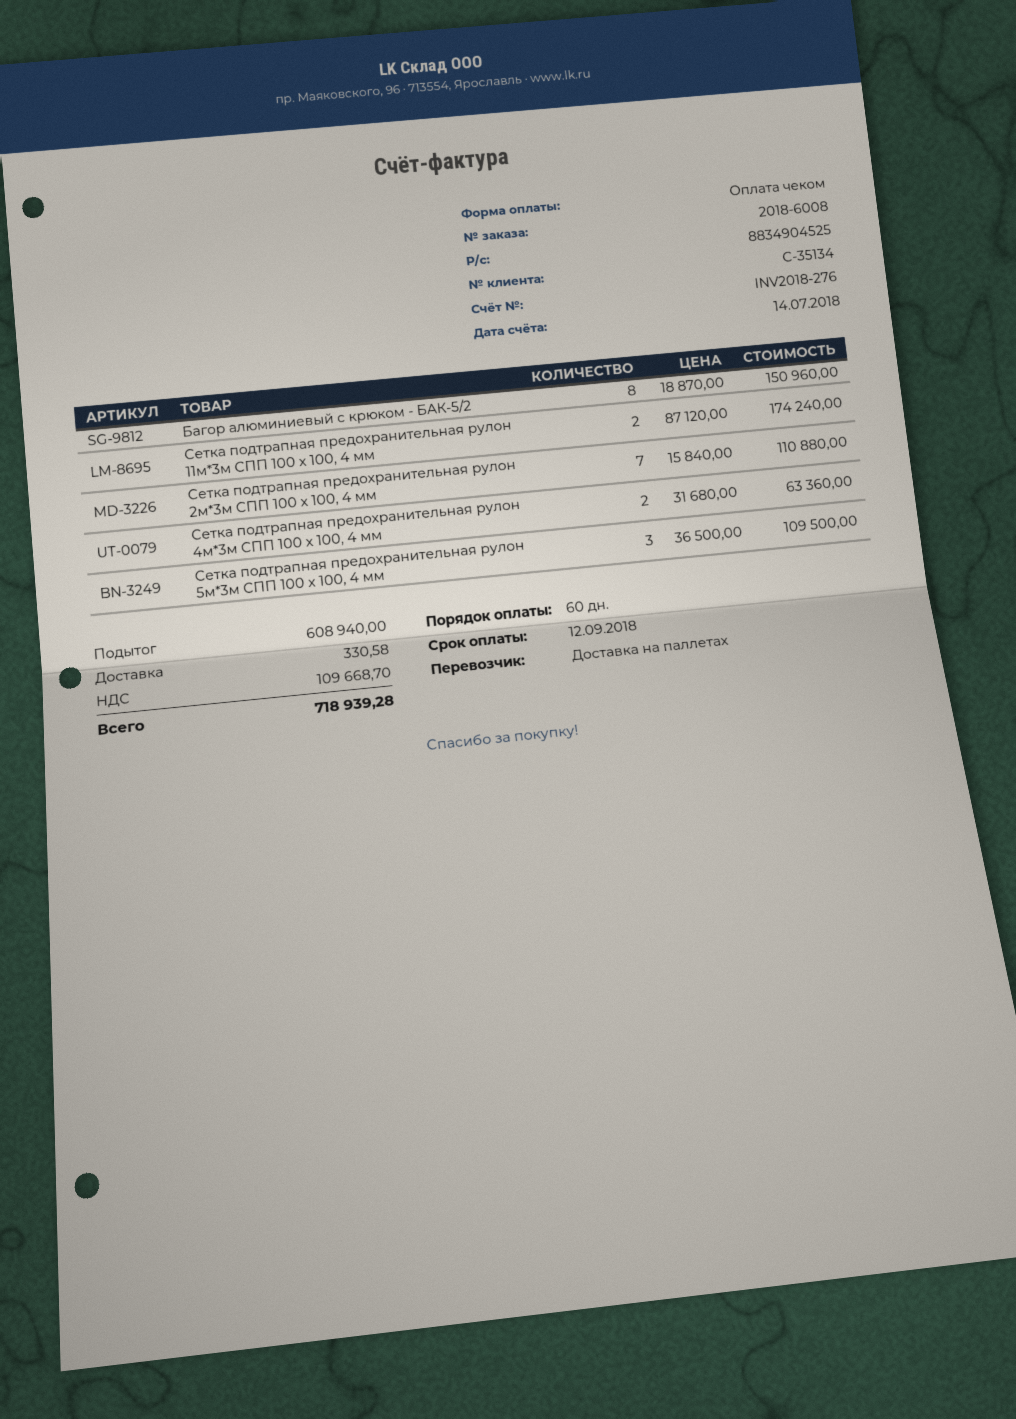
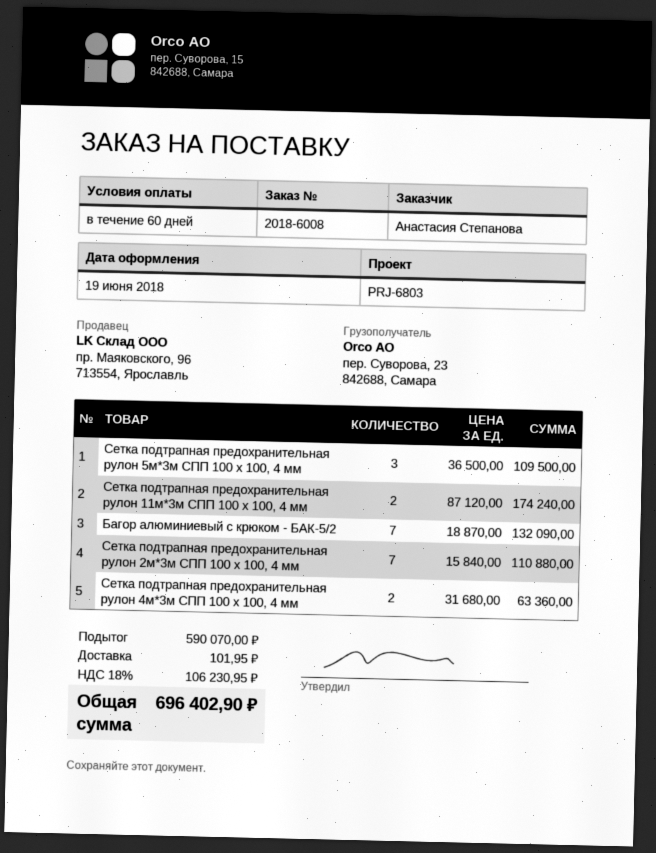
Багор алюминиевый с крюком - БАК-5/2: 8 x 18870.00 = 150960.00 -> 7 x 18870.00 = 132090.00
subtotal: 608940.00 -> 590070.00
shipping: 330.58 -> 101.95
tax: 109668.70 -> 106230.95
total: 718939.28 -> 696402.90

